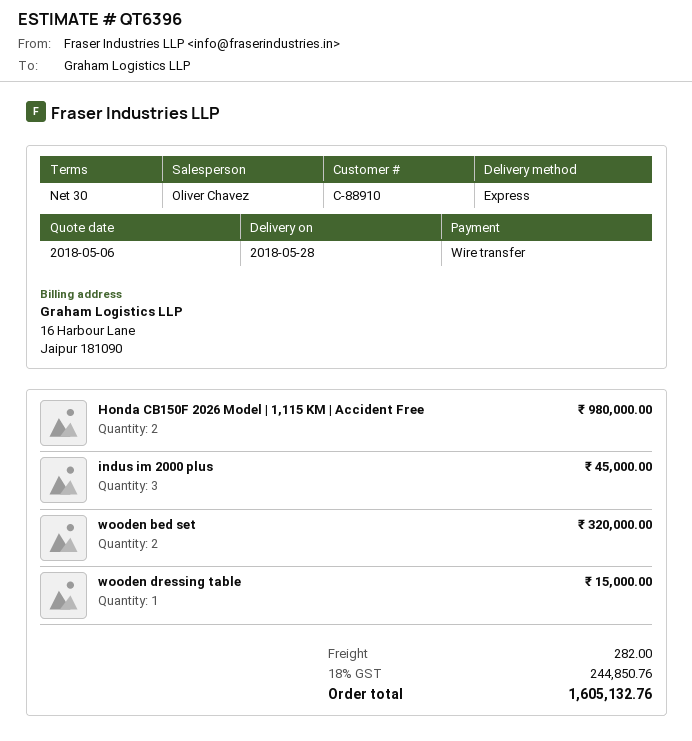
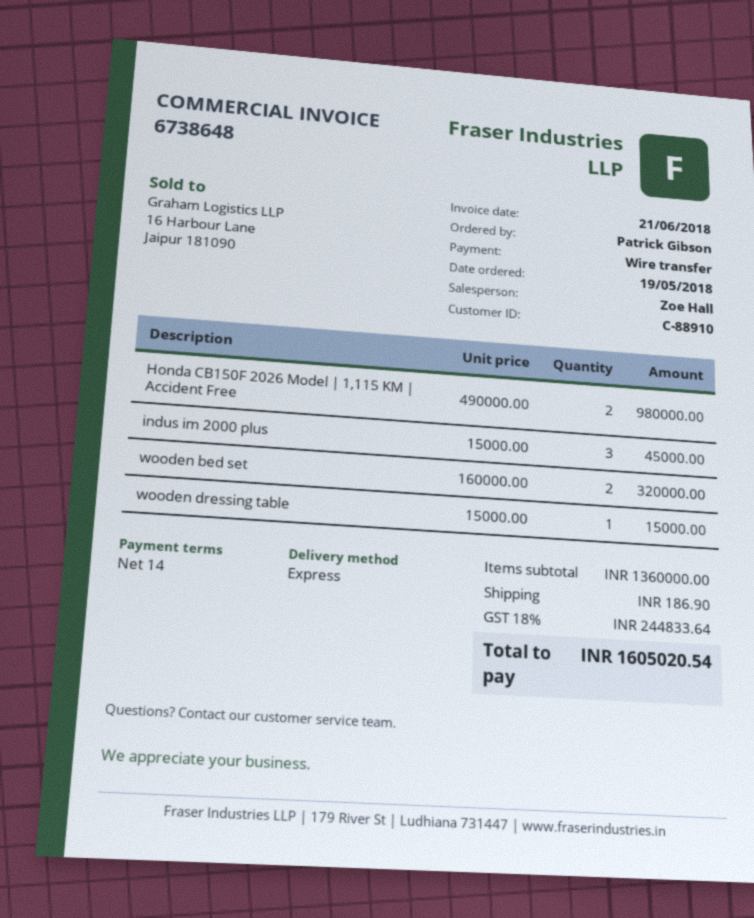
payment terms: 30 days -> 14 days
sales rep: Oliver Chavez -> Zoe Hall
shipping: 282.00 -> 186.90
tax: 18% = 244850.76 -> 18% = 244833.64
total: 1605132.76 -> 1605020.54

